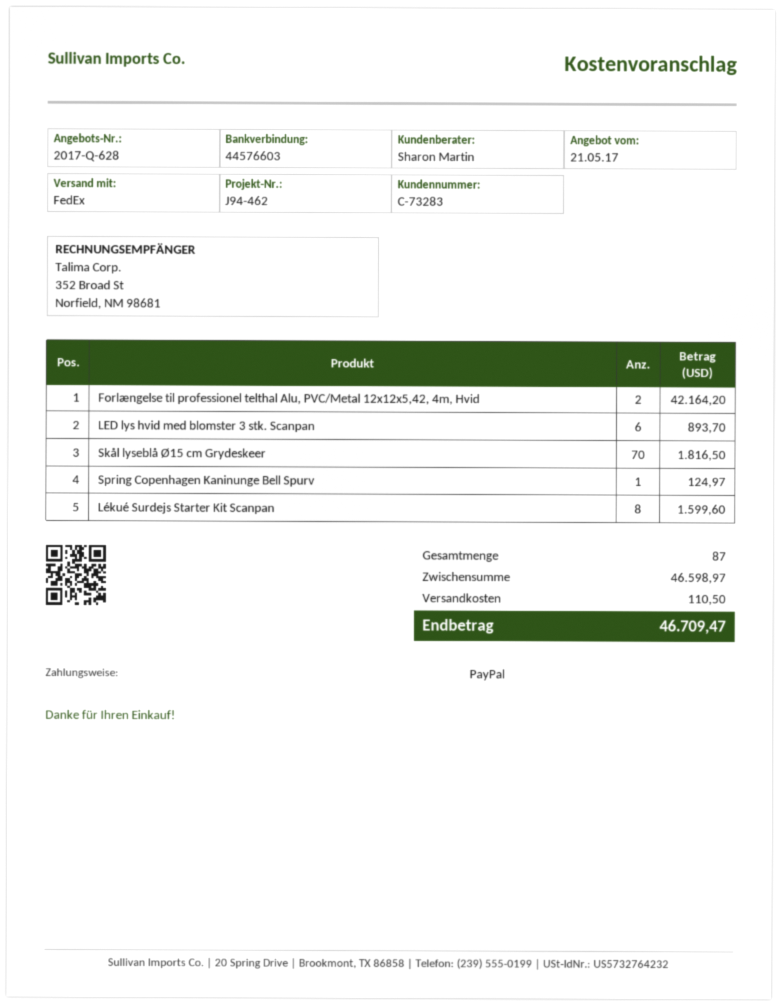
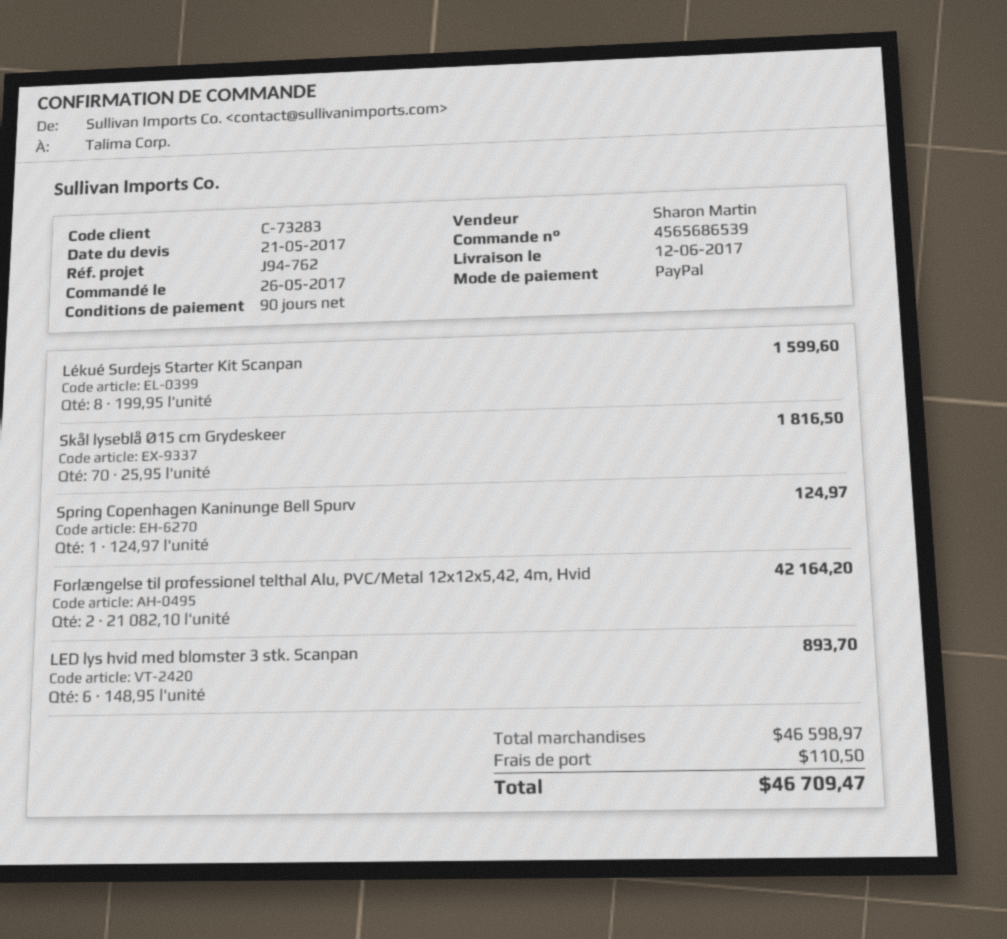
reference: J94-462 -> J94-762

